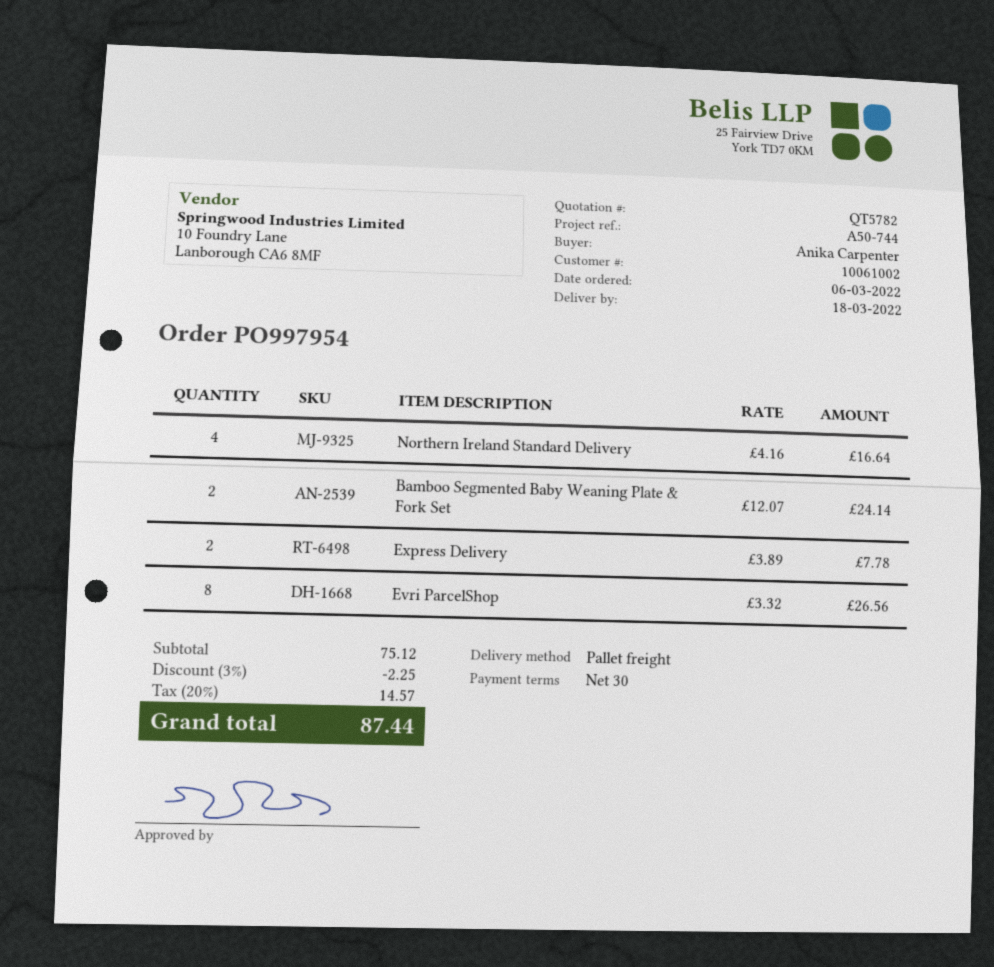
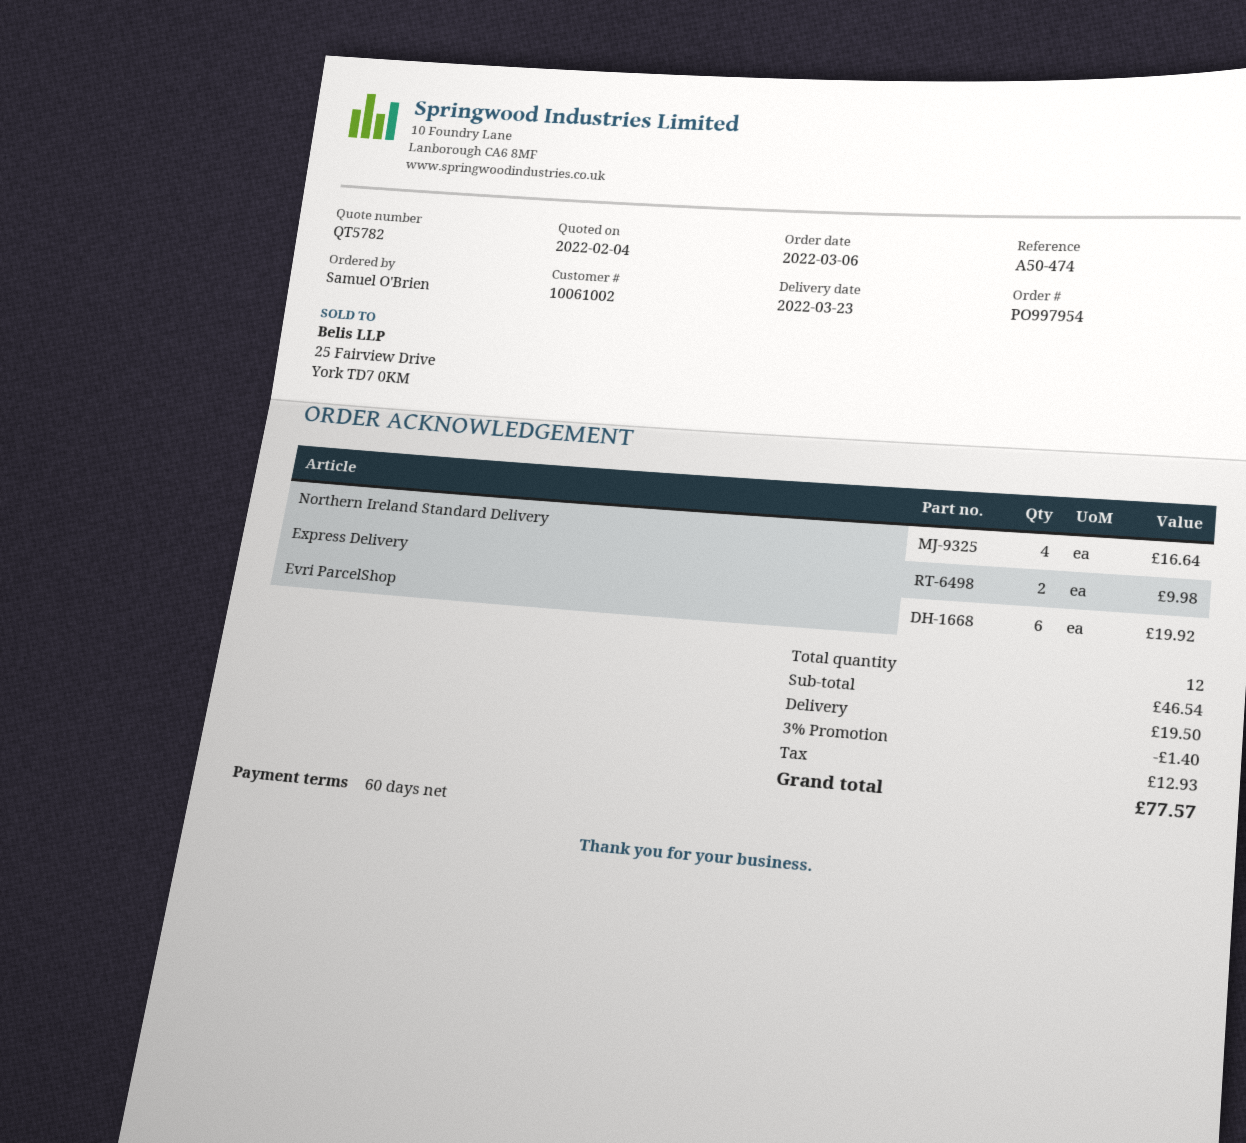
delivery date: 2022-03-18 -> 2022-03-23
payment terms: 30 days -> 60 days
reference: A50-744 -> A50-474
ordered by: Anika Carpenter -> Samuel O'Brien
Bamboo Segmented Baby Weaning Plate & Fork Set: 2 for 24.14 -> none
Express Delivery: 2 for 7.78 -> 2 for 9.98
Evri ParcelShop: 8 for 26.56 -> 6 for 19.92
subtotal: 75.12 -> 46.54
discount: 3% = 2.25 -> 3% = 1.40
shipping: none -> 19.50
tax: 14.57 -> 12.93
total: 87.44 -> 77.57

